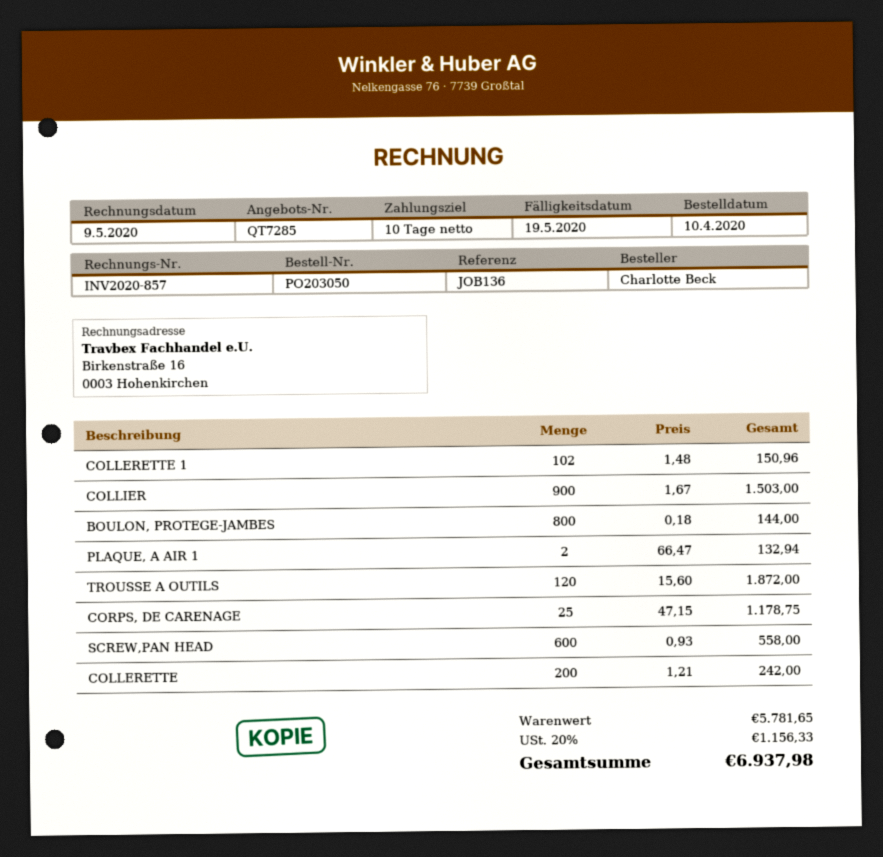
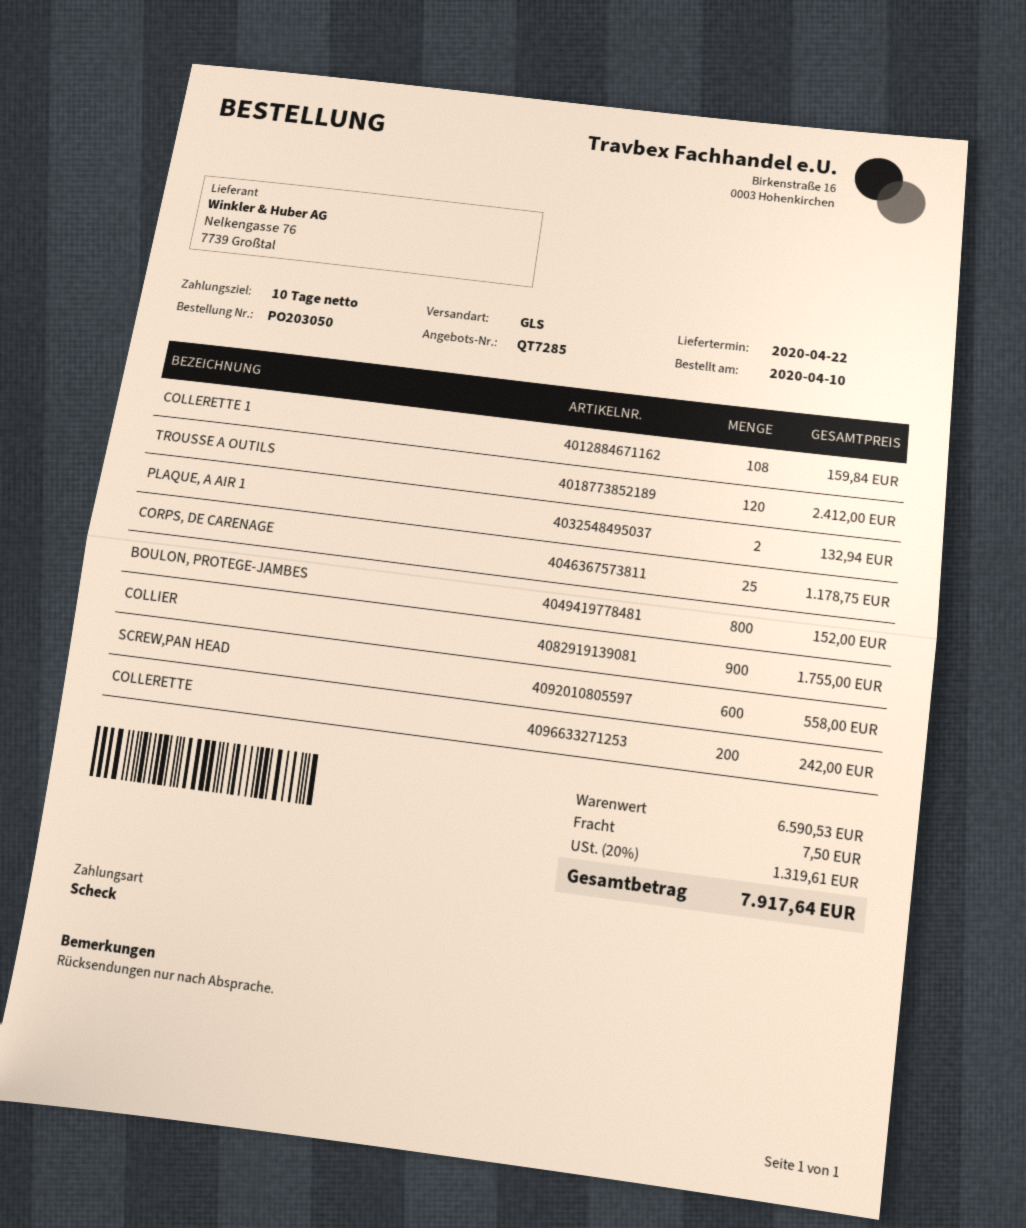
COLLERETTE 1: 102 for 150.96 -> 108 for 159.84
COLLIER: 900 for 1503.00 -> 900 for 1755.00
BOULON, PROTEGE-JAMBES: 800 for 144.00 -> 800 for 152.00
TROUSSE A OUTILS: 120 for 1872.00 -> 120 for 2412.00
subtotal: 5781.65 -> 6590.53
shipping: none -> 7.50
tax: 20% = 1156.33 -> 20% = 1319.61
total: 6937.98 -> 7917.64

